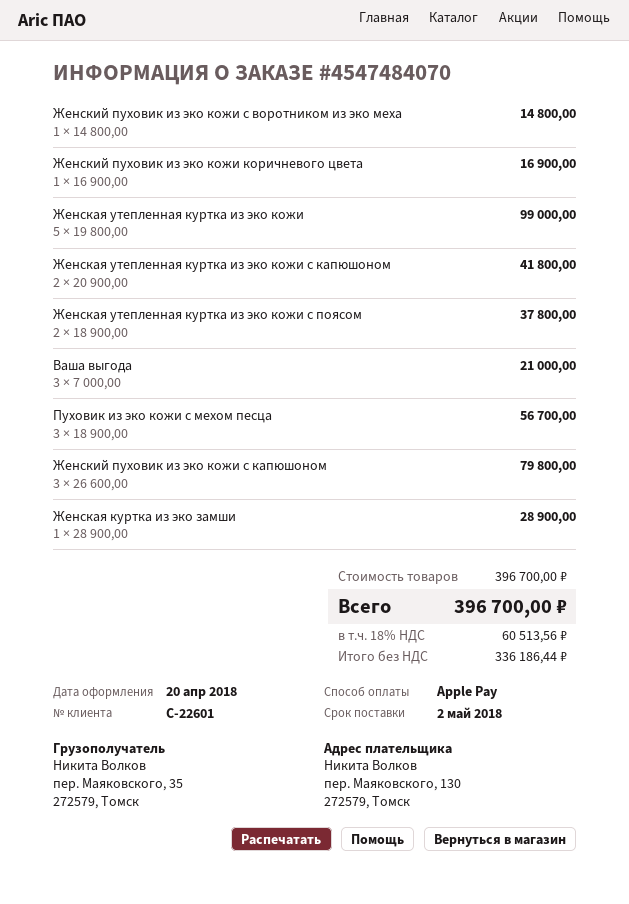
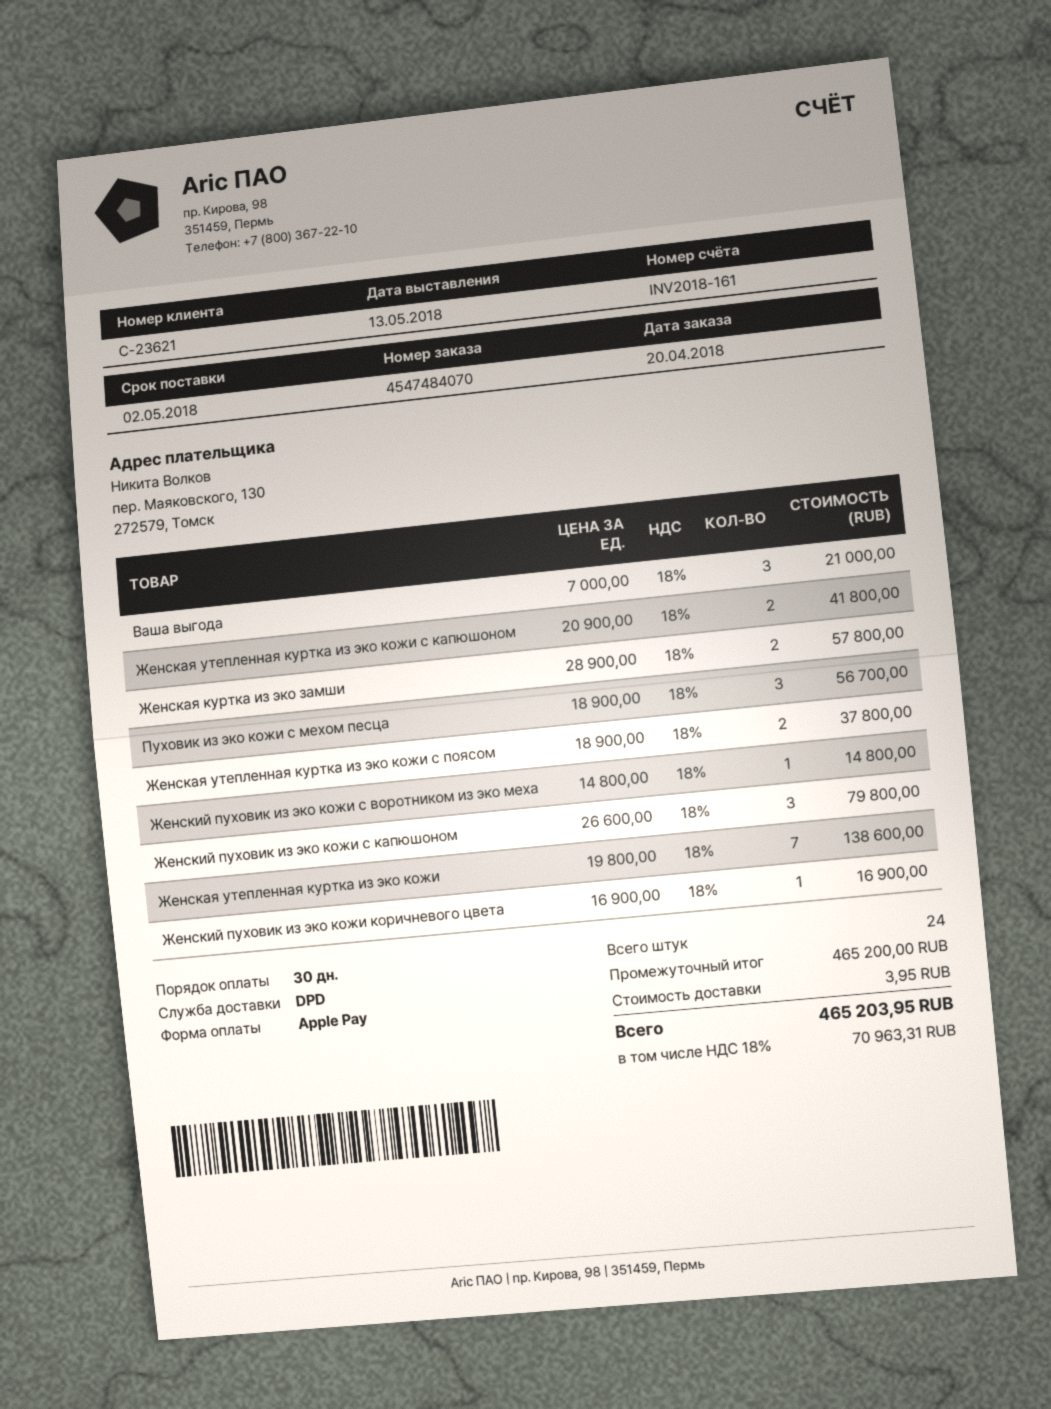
customer number: C-22601 -> C-23621
Женская утепленная куртка из эко кожи: 5 x 19800.00 = 99000.00 -> 7 x 19800.00 = 138600.00
Женская куртка из эко замши: 1 x 28900.00 = 28900.00 -> 2 x 28900.00 = 57800.00
subtotal: 396700.00 -> 465200.00
shipping: none -> 3.95
tax: 18% = 60513.56 -> 18% = 70963.31
total: 396700.00 -> 465203.95

